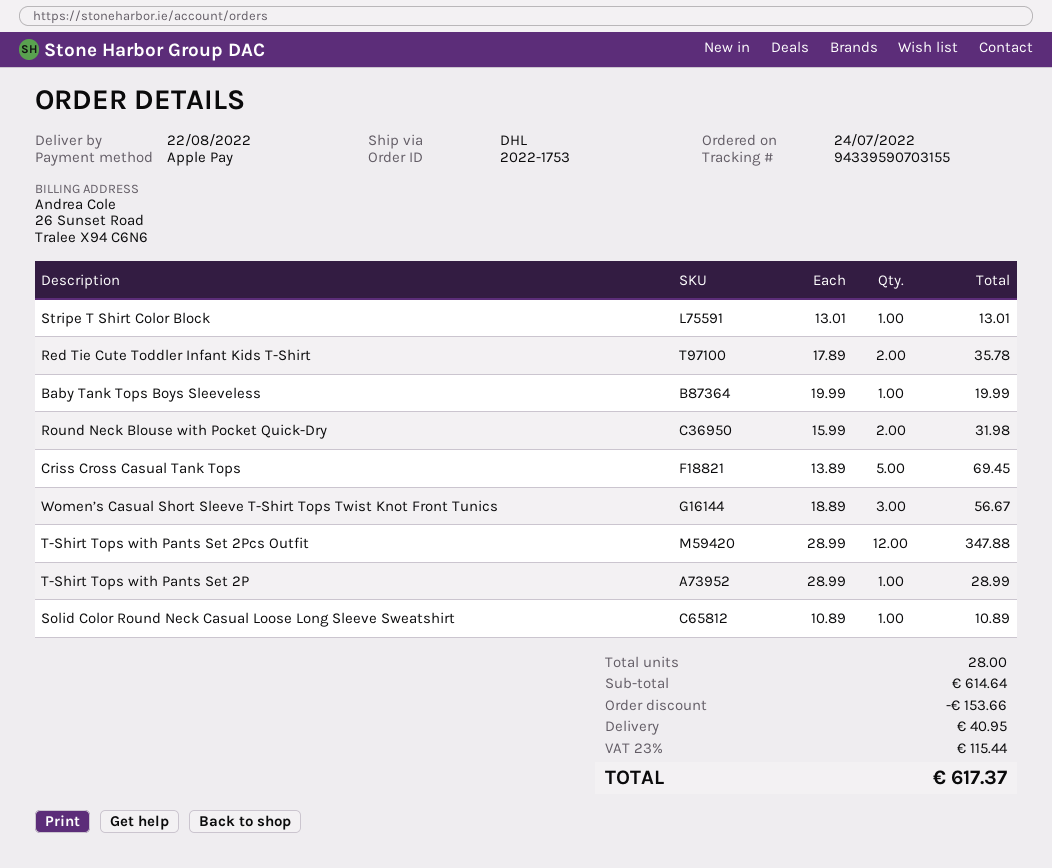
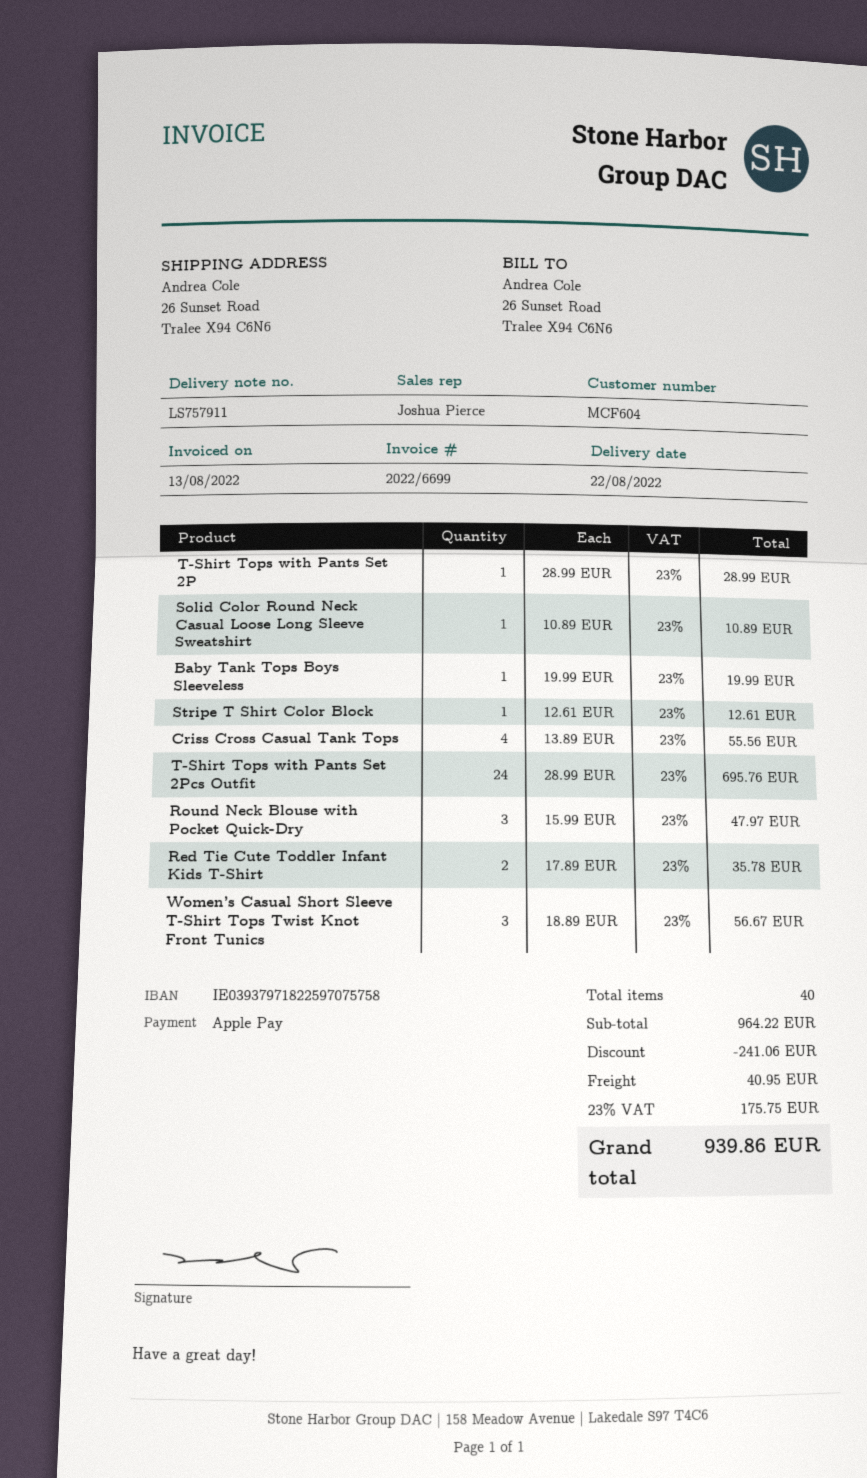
Stripe T Shirt Color Block: 1 x 13.01 = 13.01 -> 1 x 12.61 = 12.61
Round Neck Blouse with Pocket Quick-Dry: 2 x 15.99 = 31.98 -> 3 x 15.99 = 47.97
Criss Cross Casual Tank Tops: 5 x 13.89 = 69.45 -> 4 x 13.89 = 55.56
T-Shirt Tops with Pants Set 2Pcs Outfit: 12 x 28.99 = 347.88 -> 24 x 28.99 = 695.76
total quantity: 28 -> 40
subtotal: 614.64 -> 964.22
discount: 153.66 -> 241.06
tax: 23% = 115.44 -> 23% = 175.75
total: 617.37 -> 939.86

